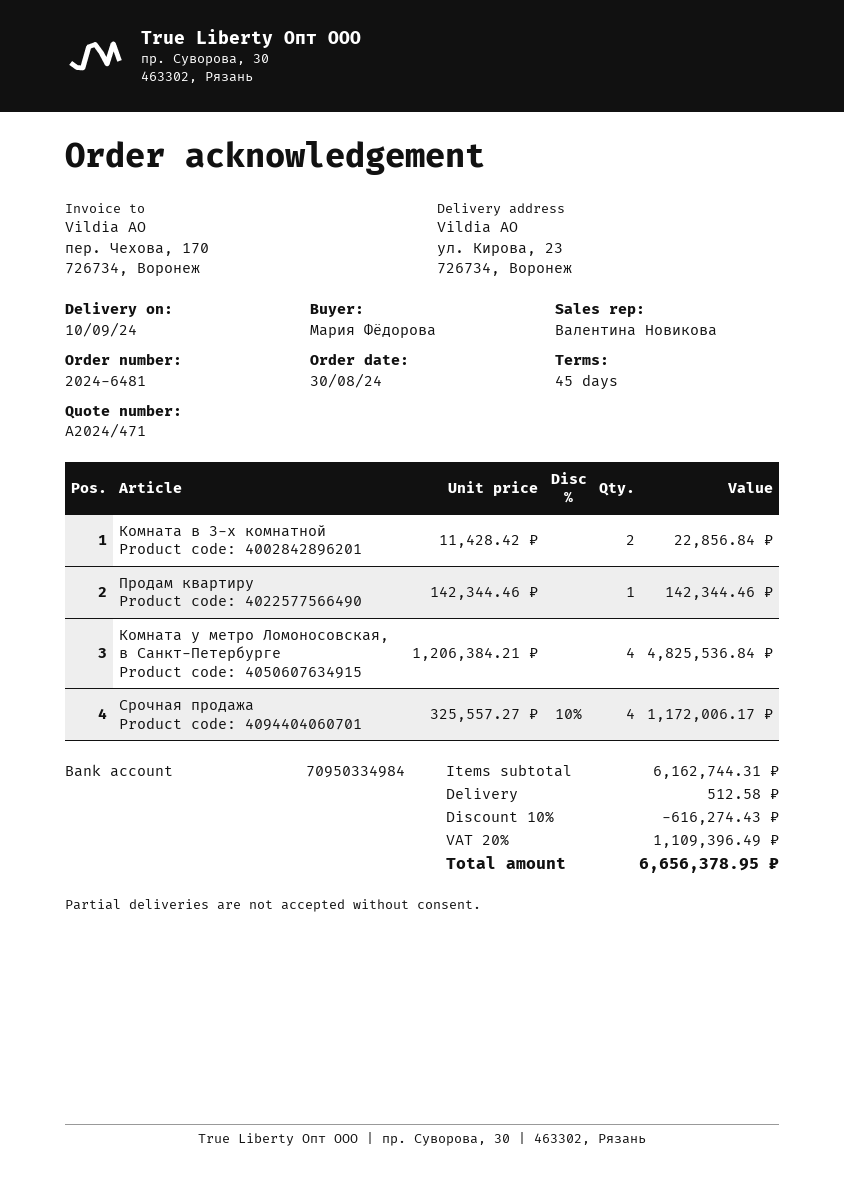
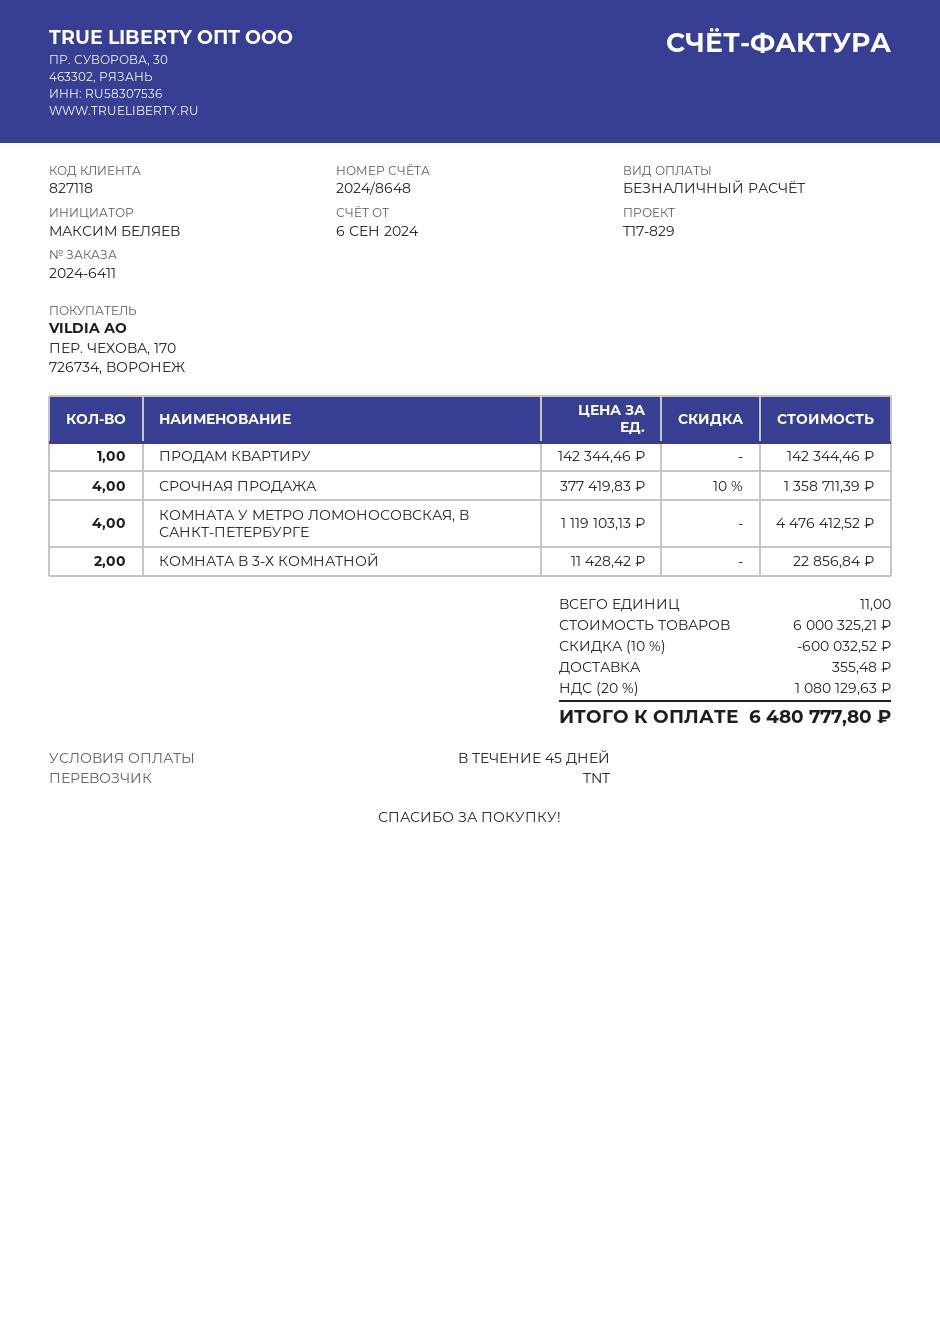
order number: 2024-6481 -> 2024-6411
ordered by: Мария Фёдорова -> МАКСИМ БЕЛЯЕВ
Комната у метро Ломоносовская, в Санкт-Петербурге: 4 x 1206384.21 = 4825536.84 -> 4 x 1119103.13 = 4476412.52
Срочная продажа: 4 x 325557.27 - 10% = 1172006.17 -> 4 x 377419.83 - 10% = 1358711.39
subtotal: 6162744.31 -> 6000325.21
discount: 10% = 616274.43 -> 10% = 600032.52
shipping: 512.58 -> 355.48
tax: 20% = 1109396.49 -> 20% = 1080129.63
total: 6656378.95 -> 6480777.80

